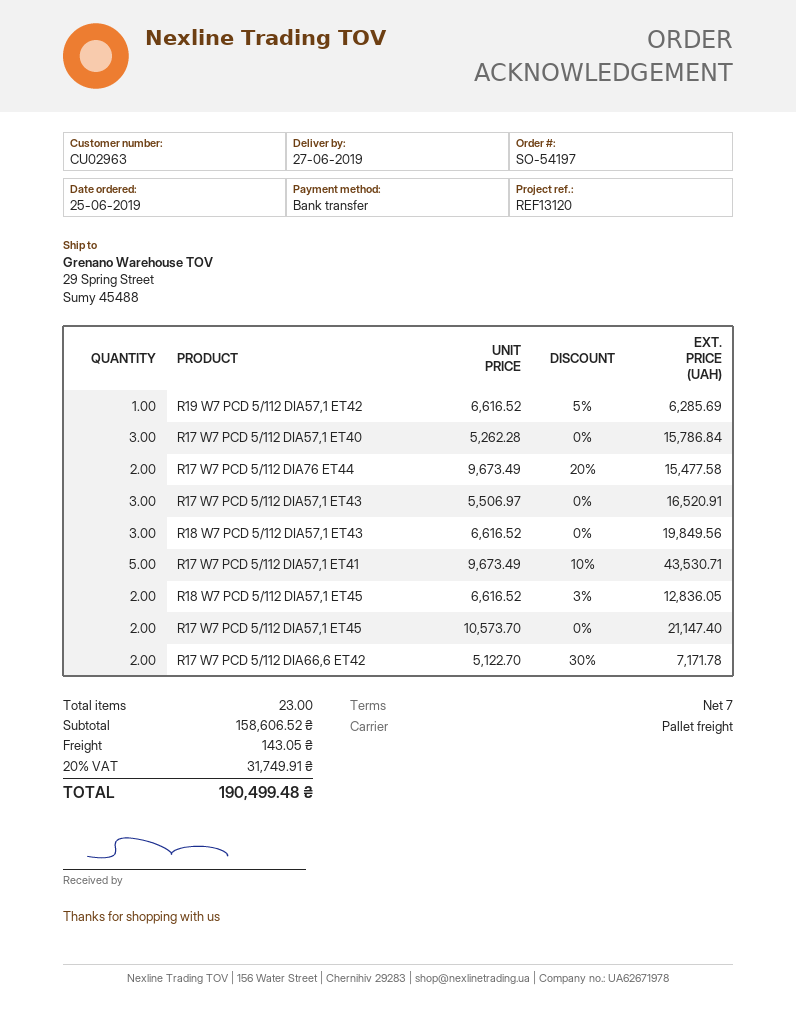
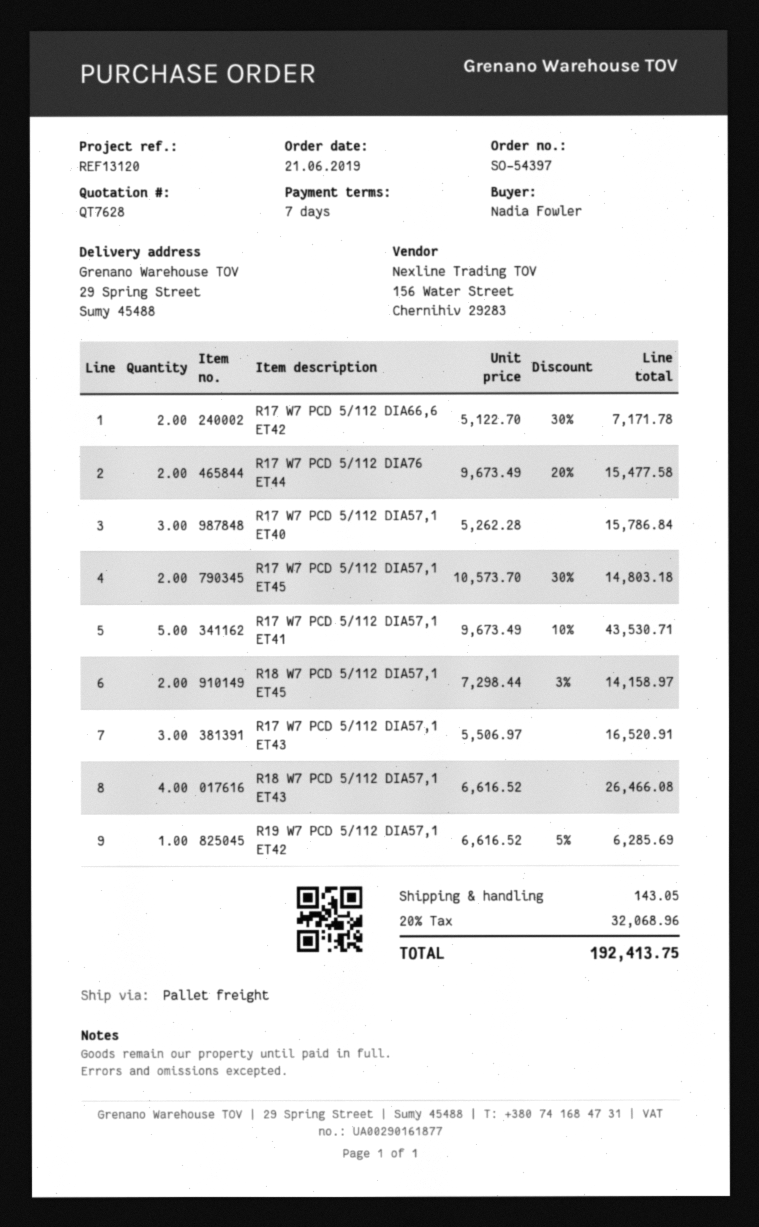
order number: SO-54197 -> SO-54397
order date: 2019-06-25 -> 2019-06-21
R18 W7 PCD 5/112 DIA57,1 ET43: 3 x 6616.52 = 19849.56 -> 4 x 6616.52 = 26466.08
R18 W7 PCD 5/112 DIA57,1 ET45: 2 x 6616.52 - 3% = 12836.05 -> 2 x 7298.44 - 3% = 14158.97
R17 W7 PCD 5/112 DIA57,1 ET45: 2 x 10573.70 = 21147.40 -> 2 x 10573.70 - 30% = 14803.18
tax: 20% = 31749.91 -> 20% = 32068.96
total: 190499.48 -> 192413.75

